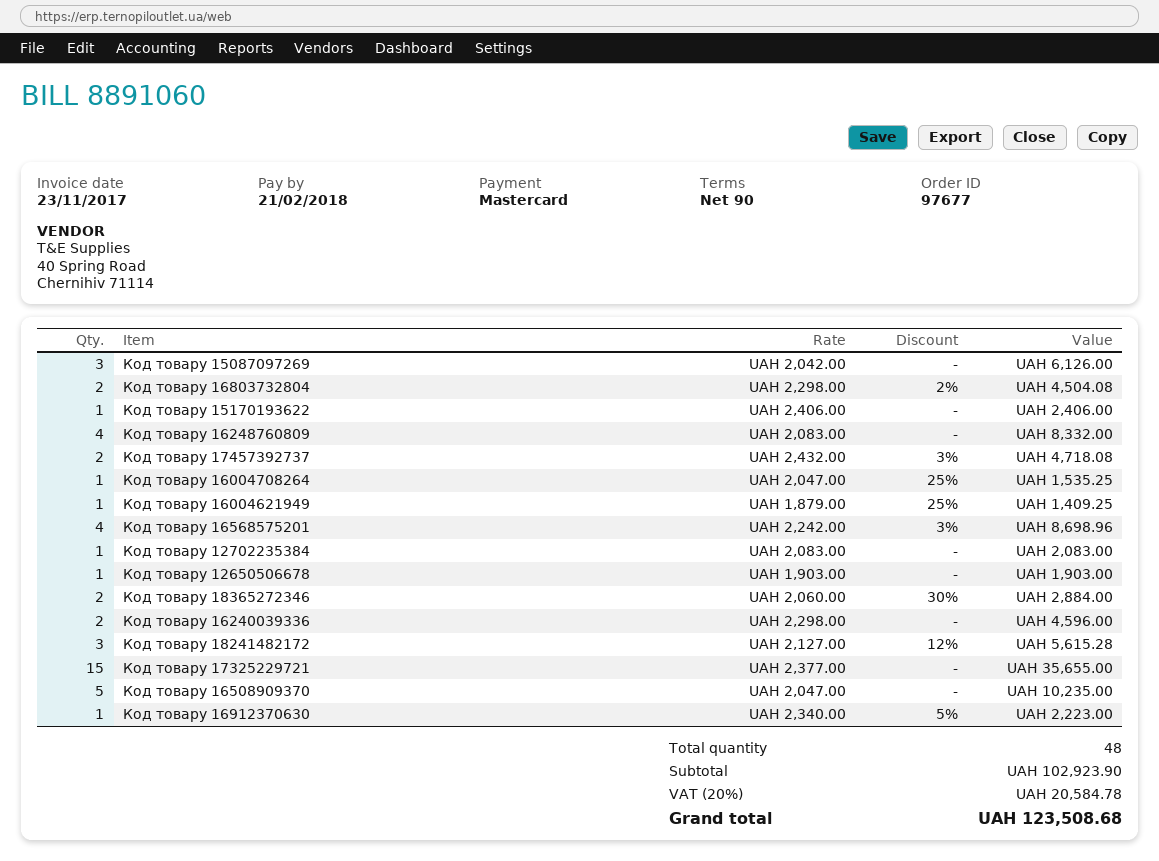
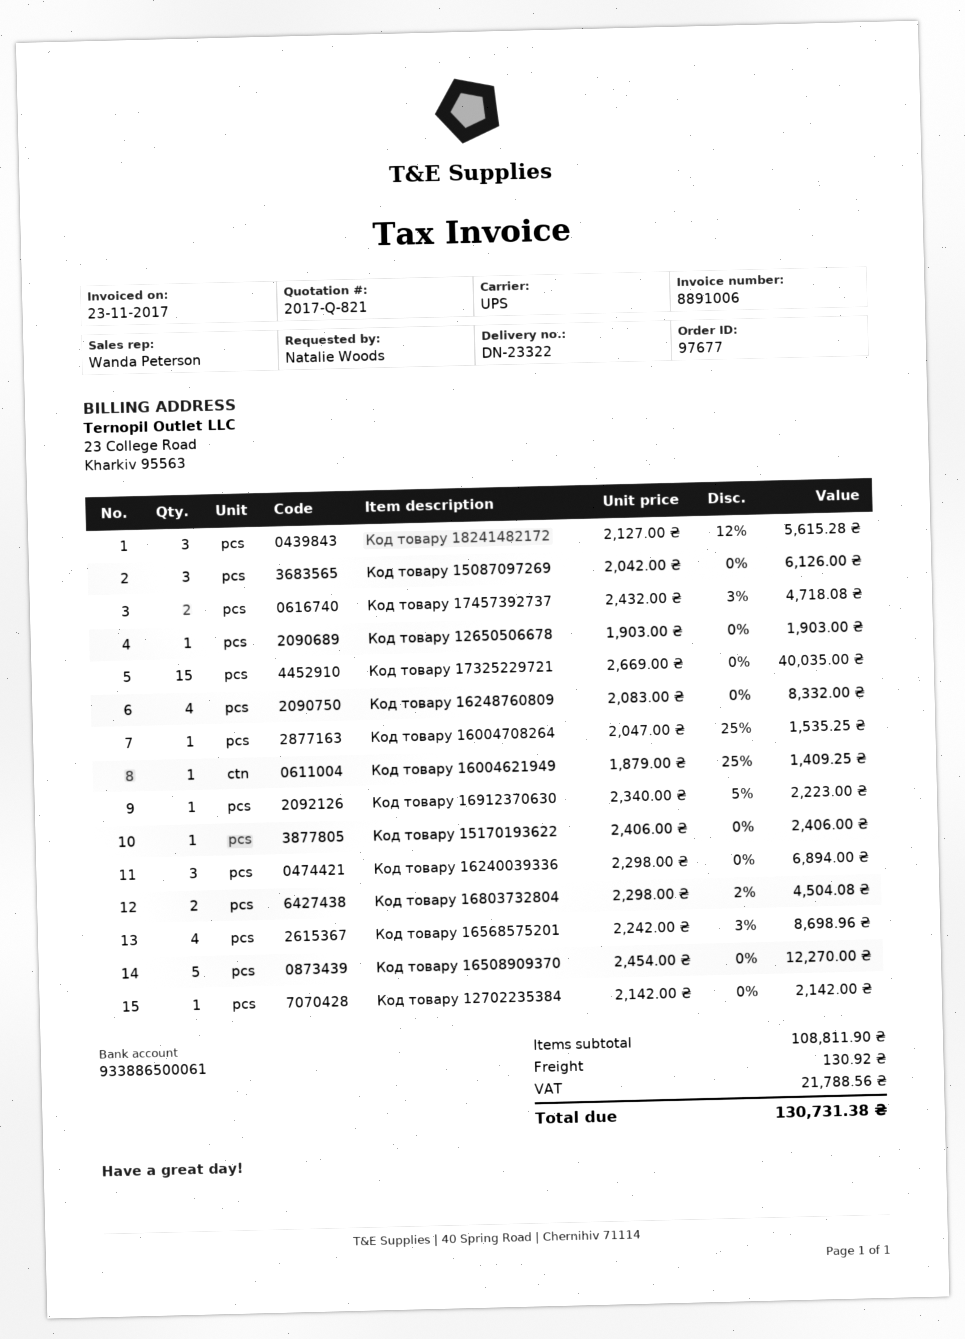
invoice number: 8891060 -> 8891006
Код товару 12702235384: 1 x 2083.00 = 2083.00 -> 1 x 2142.00 = 2142.00
Код товару 18365272346: 2 x 2060.00 - 30% = 2884.00 -> none
Код товару 16240039336: 2 x 2298.00 = 4596.00 -> 3 x 2298.00 = 6894.00
Код товару 17325229721: 15 x 2377.00 = 35655.00 -> 15 x 2669.00 = 40035.00
Код товару 16508909370: 5 x 2047.00 = 10235.00 -> 5 x 2454.00 = 12270.00
subtotal: 102923.90 -> 108811.90
shipping: none -> 130.92
tax: 20584.78 -> 21788.56
total: 123508.68 -> 130731.38

